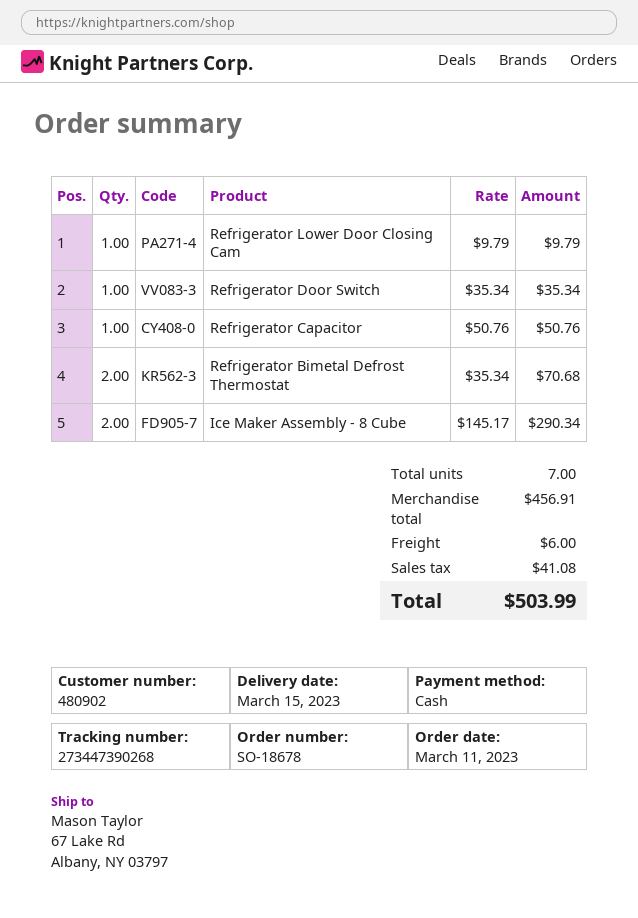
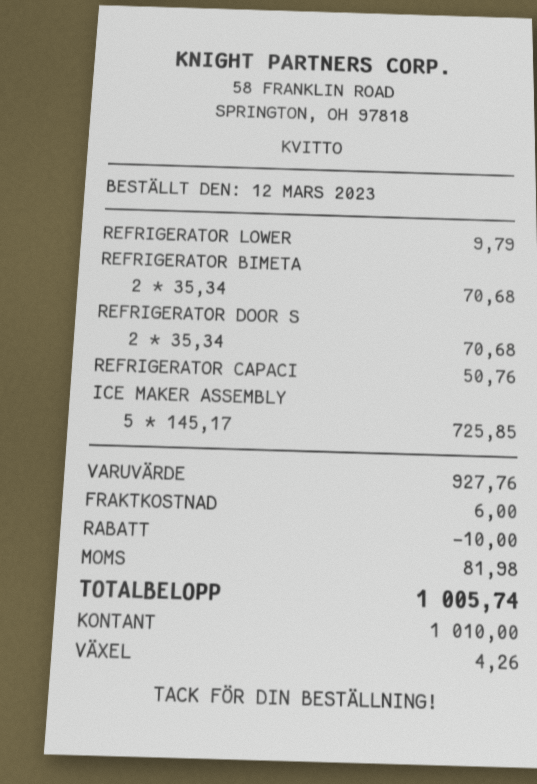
order date: 2023-03-11 -> 2023-03-12
Refrigerator Door Switch: 1 x 35.34 = 35.34 -> 2 x 35.34 = 70.68
Ice Maker Assembly - 8 Cube: 2 x 145.17 = 290.34 -> 5 x 145.17 = 725.85
subtotal: 456.91 -> 927.76
discount: none -> 10.00
tax: 41.08 -> 81.98
total: 503.99 -> 1005.74

